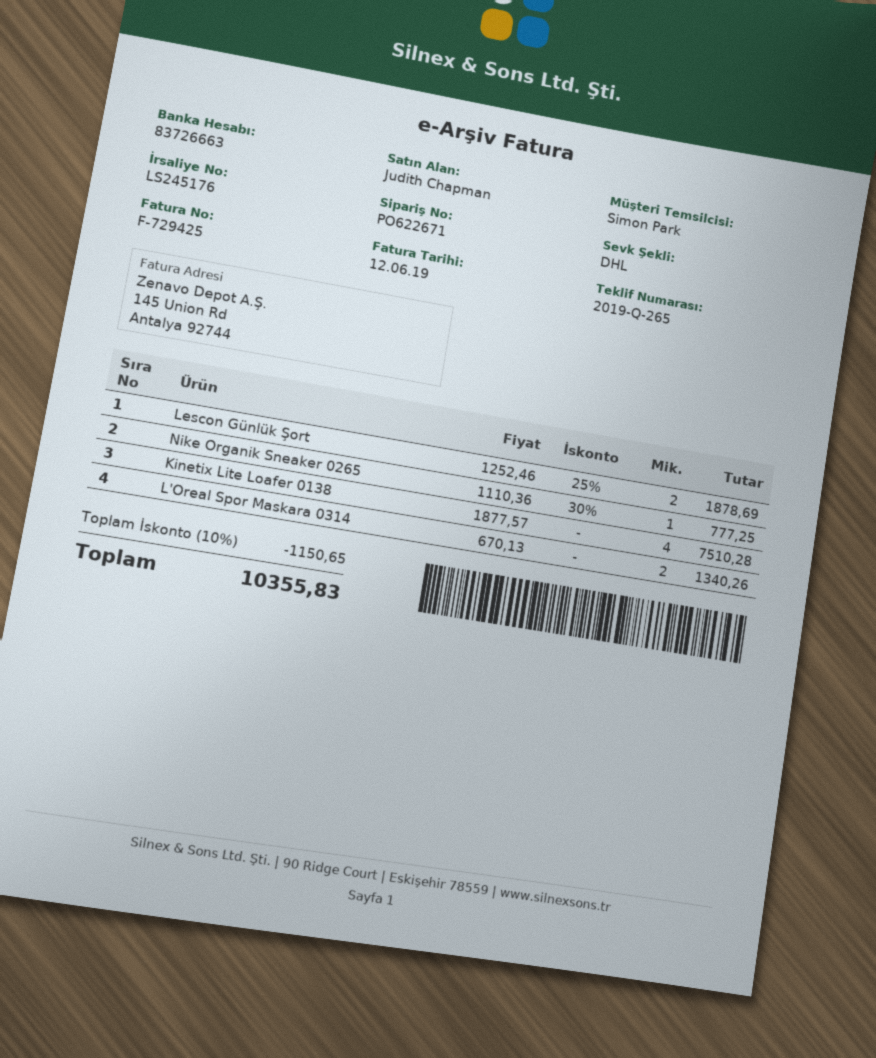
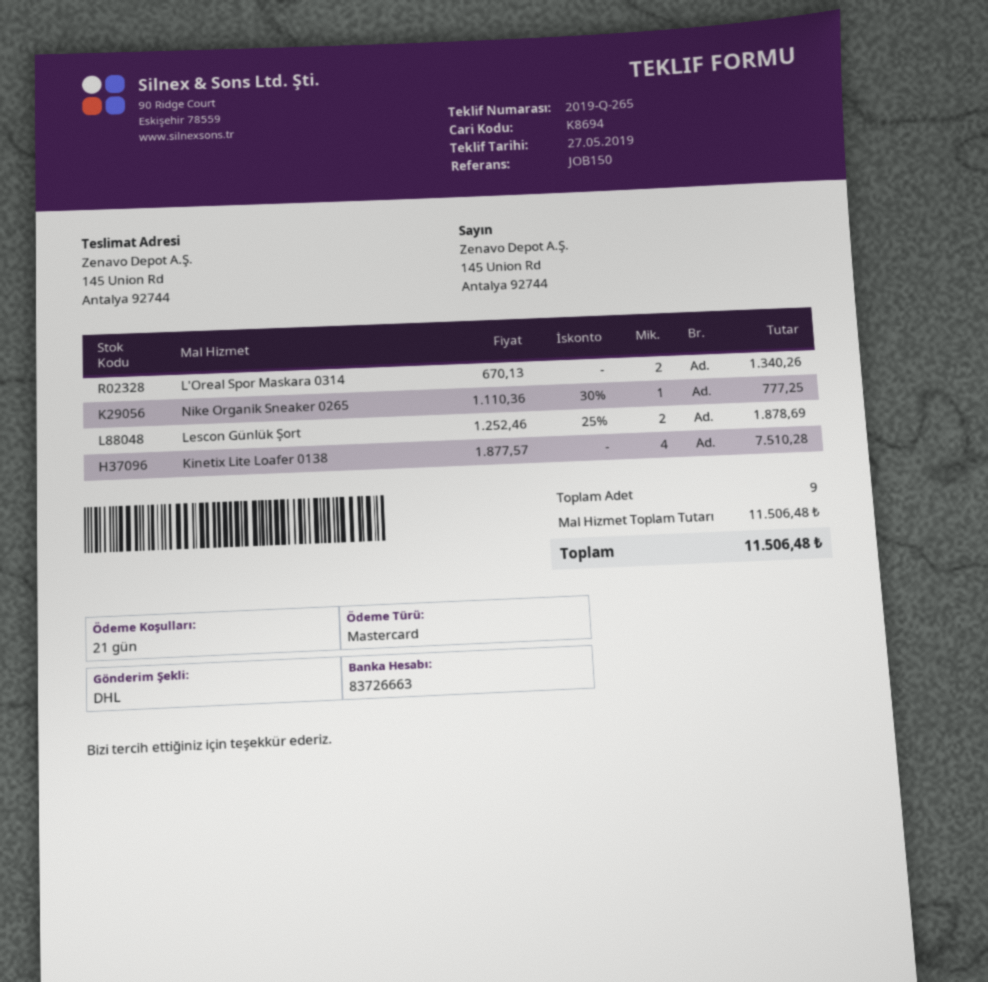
discount: 10% = 1150.65 -> none
total: 10355.83 -> 11506.48

